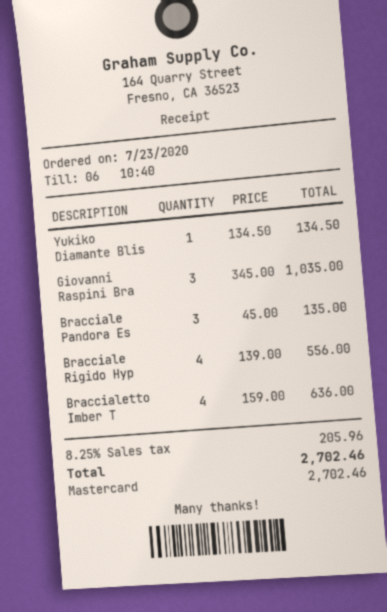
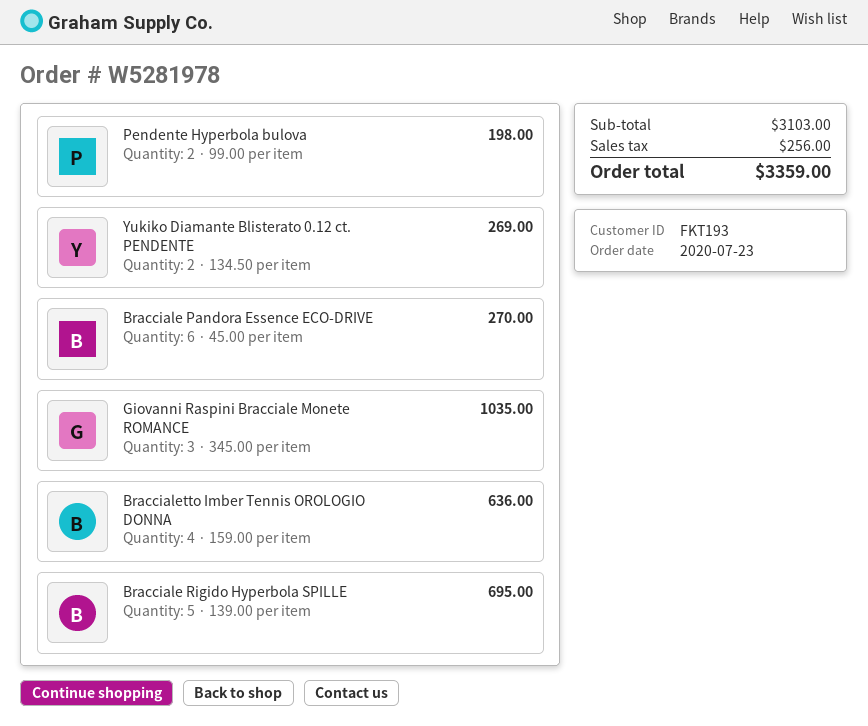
Yukiko Diamante Blis: 1 x 134.50 = 134.50 -> 2 x 134.50 = 269.00
Bracciale Pandora Es: 3 x 45.00 = 135.00 -> 6 x 45.00 = 270.00
Bracciale Rigido Hyp: 4 x 139.00 = 556.00 -> 5 x 139.00 = 695.00
Pendente Hyperbola bulova: none -> 2 x 99.00 = 198.00
tax: 205.96 -> 256.00
total: 2702.46 -> 3359.00

